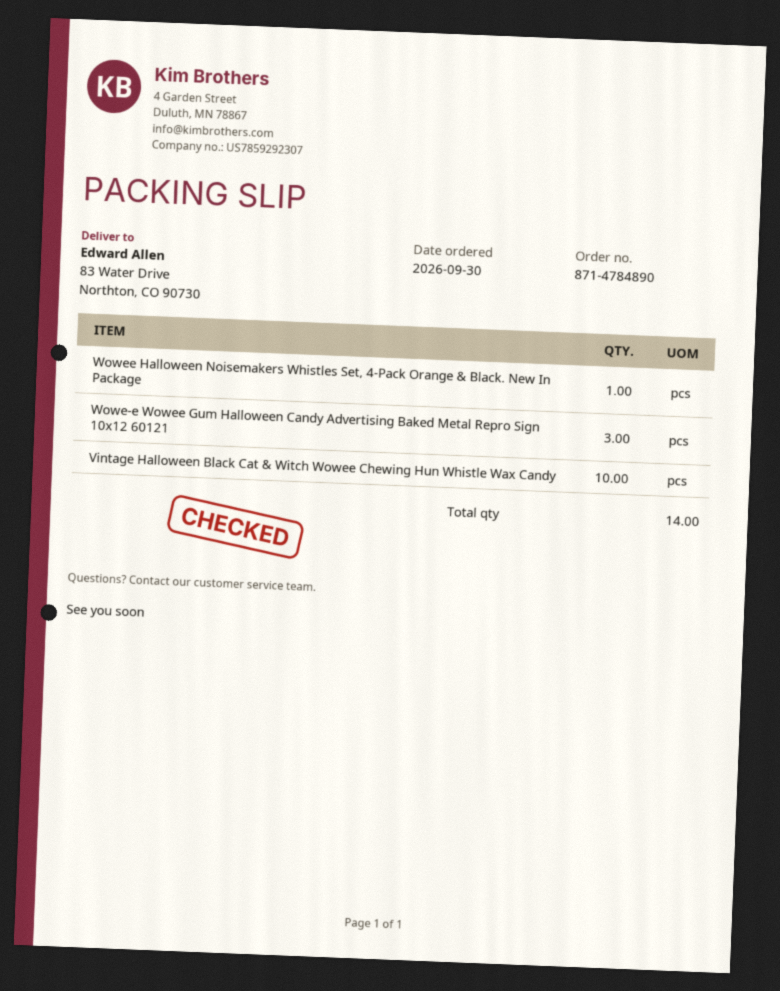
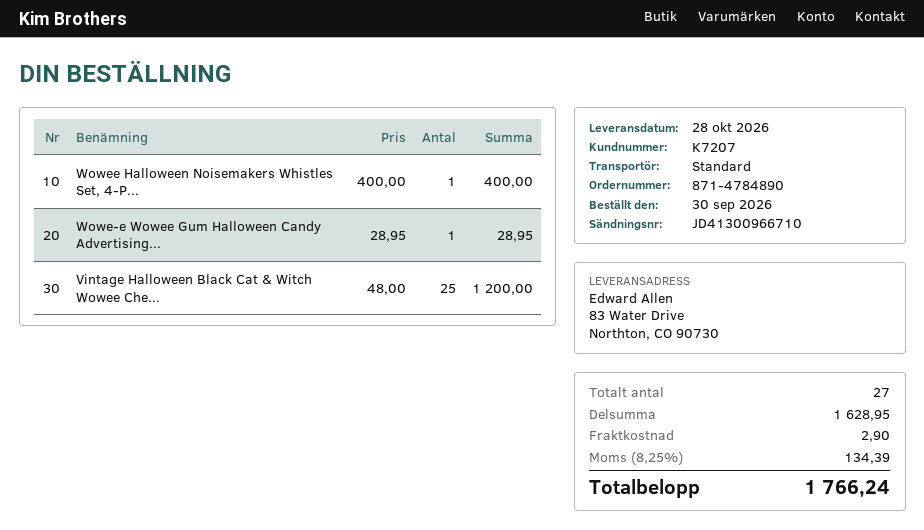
Wowe-e Wowee Gum Halloween Candy Advertising Baked Metal Repro Sign 10x12 60121: 3 -> 1
Vintage Halloween Black Cat & Witch Wowee Chewing Hun Whistle Wax Candy: 10 -> 25
total quantity: 14 -> 27

